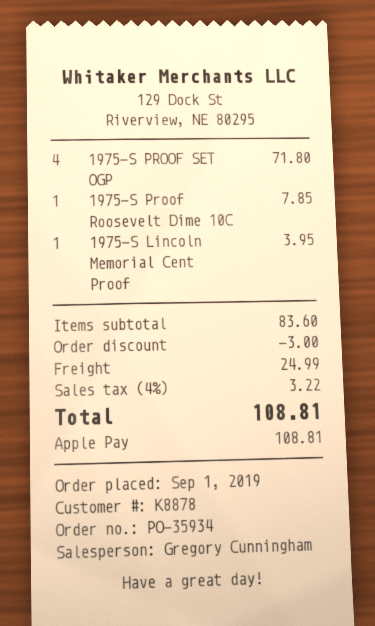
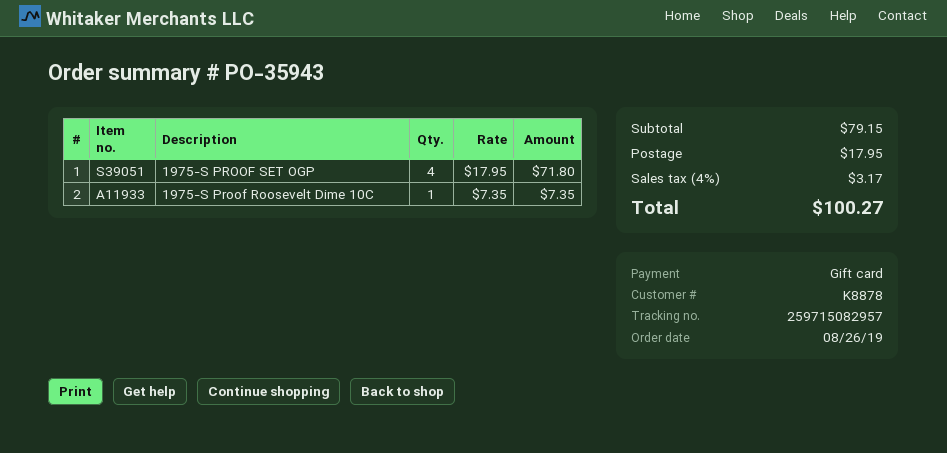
order number: PO-35934 -> PO-35943
order date: 2019-09-01 -> 2019-08-26
payment method: Apple Pay -> gift card
1975-S Proof Roosevelt Dime 10C: 1 for 7.85 -> 1 for 7.35
1975-S Lincoln Memorial Cent Proof: 1 for 3.95 -> none
subtotal: 83.60 -> 79.15
discount: 3.00 -> none
shipping: 24.99 -> 17.95
tax: 4% = 3.22 -> 4% = 3.17
total: 108.81 -> 100.27

